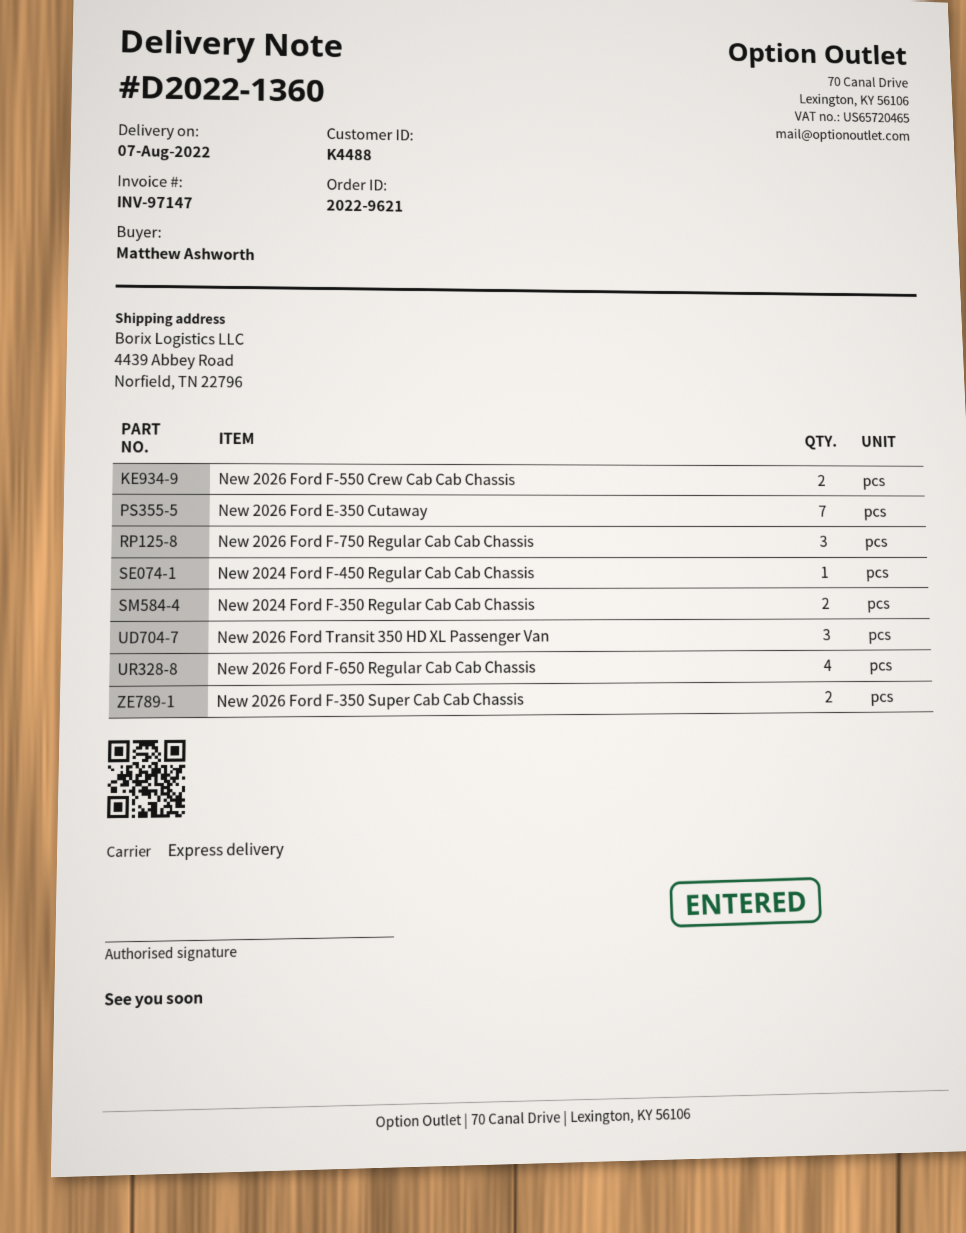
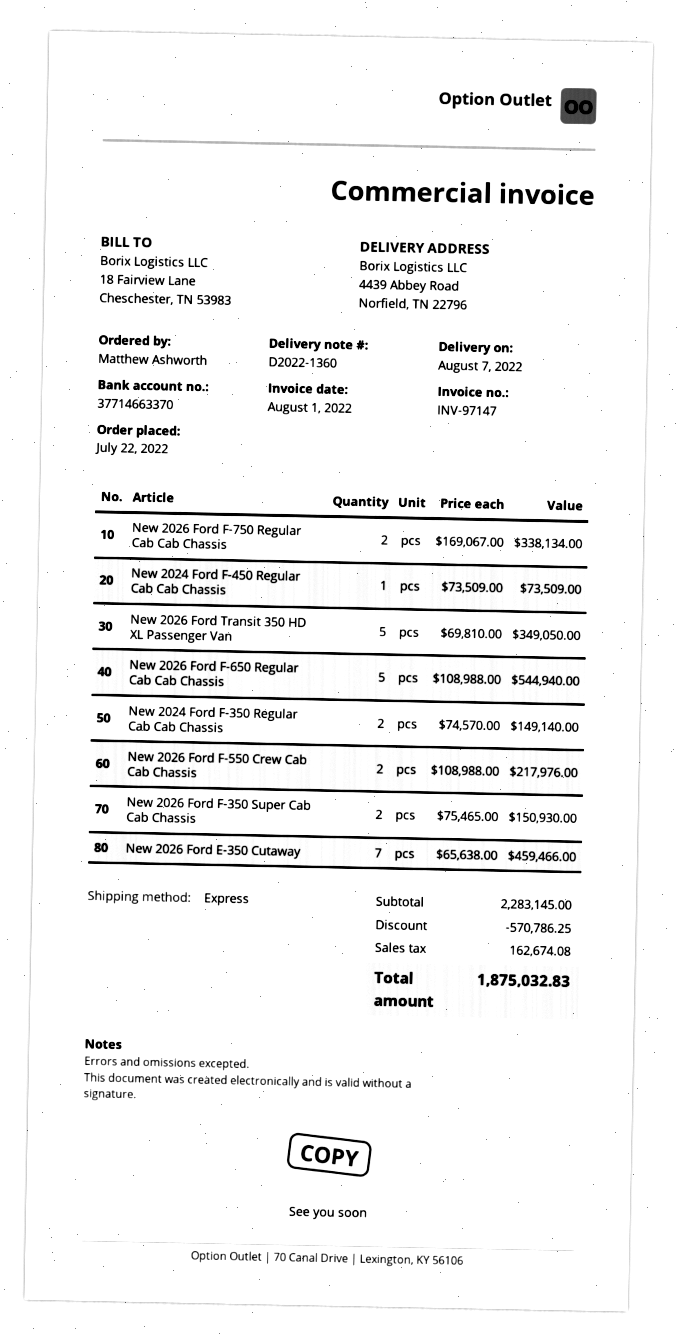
New 2026 Ford F-750 Regular Cab Cab Chassis: 3 -> 2
New 2026 Ford Transit 350 HD XL Passenger Van: 3 -> 5
New 2026 Ford F-650 Regular Cab Cab Chassis: 4 -> 5

